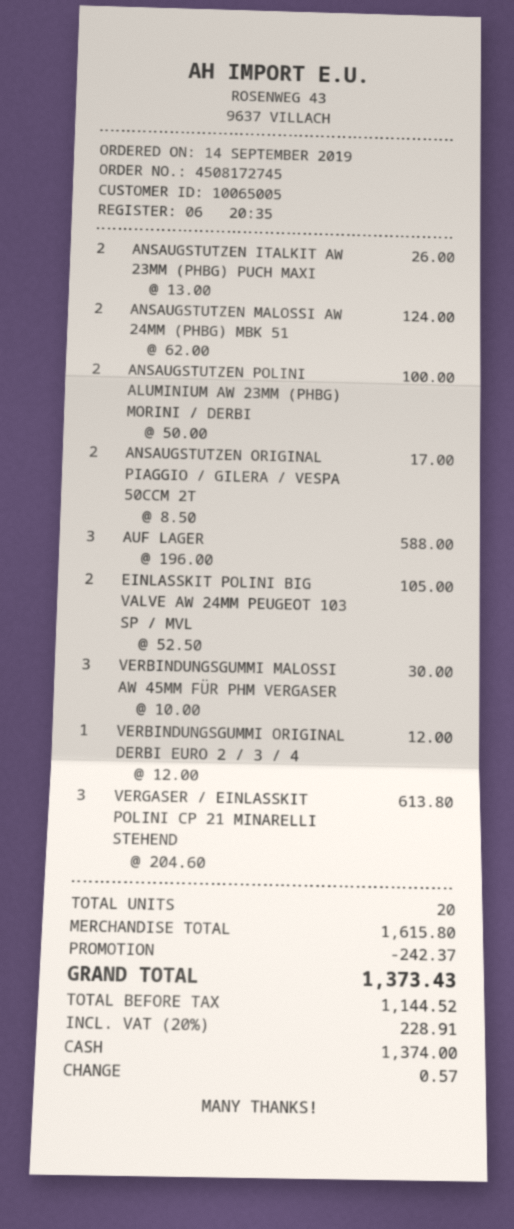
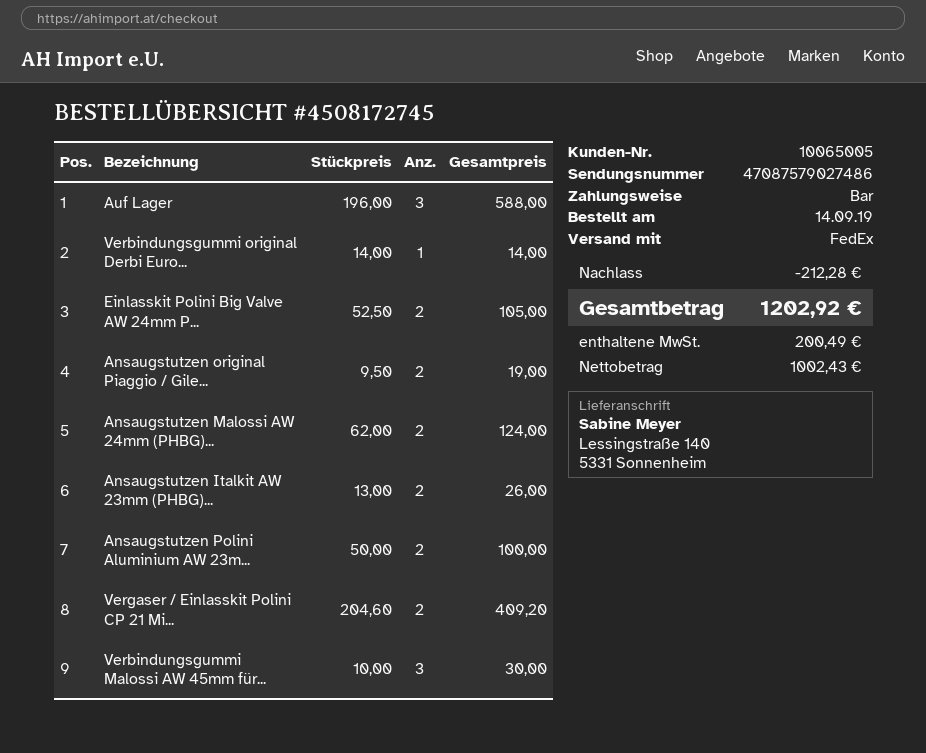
ANSAUGSTUTZEN ORIGINAL PIAGGIO / GILERA / VESPA 50CCM 2T: 2 x 8.50 = 17.00 -> 2 x 9.50 = 19.00
VERBINDUNGSGUMMI ORIGINAL DERBI EURO 2 / 3 / 4: 1 x 12.00 = 12.00 -> 1 x 14.00 = 14.00
VERGASER / EINLASSKIT POLINI CP 21 MINARELLI STEHEND: 3 x 204.60 = 613.80 -> 2 x 204.60 = 409.20
discount: 242.37 -> 212.28
net: 1144.52 -> 1002.43
tax: 228.91 -> 200.49
total: 1373.43 -> 1202.92

